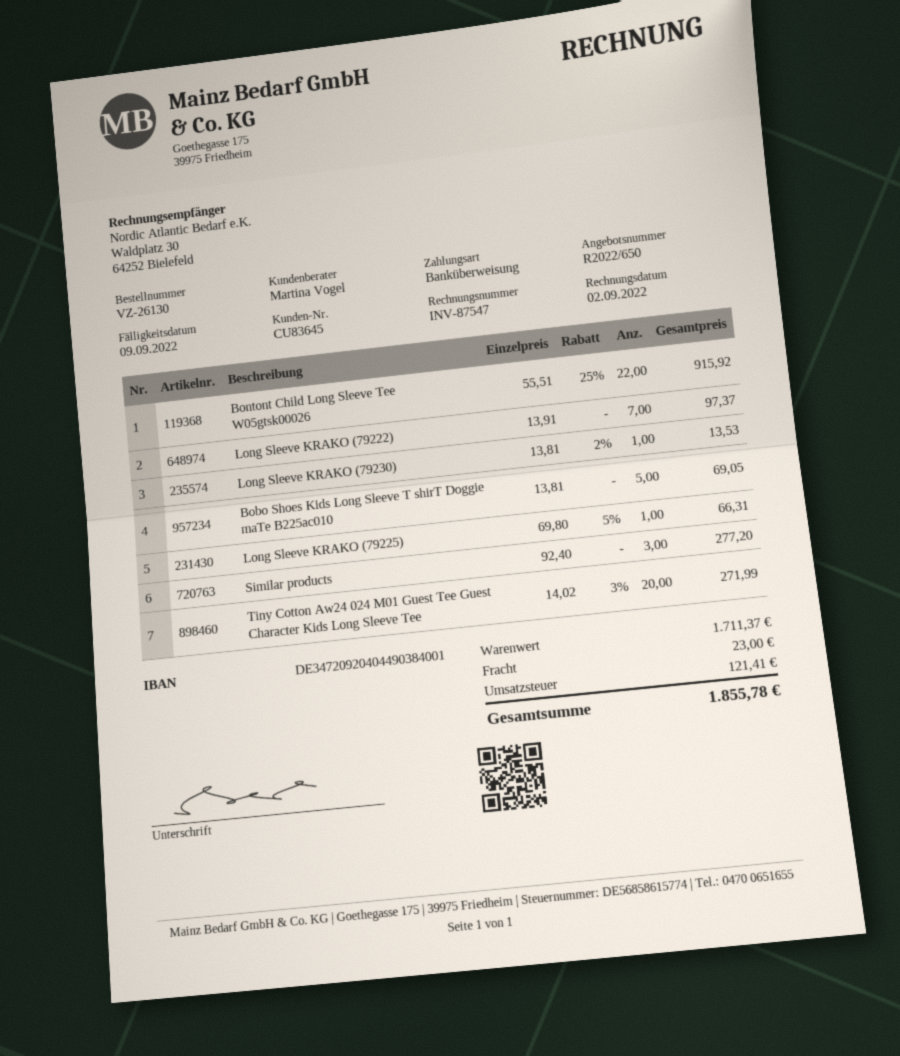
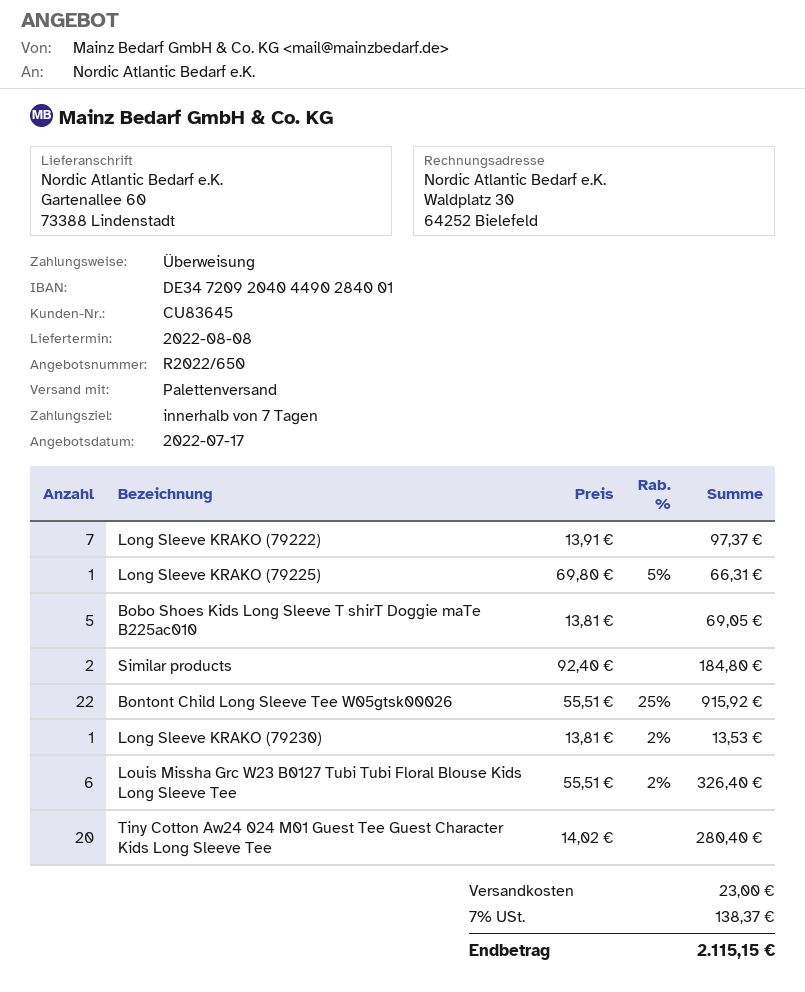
bank account: DE34720920404490384001 -> DE34720920404490284001
Similar products: 3 x 92.40 = 277.20 -> 2 x 92.40 = 184.80
Tiny Cotton Aw24 024 M01 Guest Tee Guest Character Kids Long Sleeve Tee: 20 x 14.02 - 3% = 271.99 -> 20 x 14.02 = 280.40
Louis Missha Grc W23 B0127 Tubi Tubi Floral Blouse Kids Long Sleeve Tee: none -> 6 x 55.51 - 2% = 326.40
tax: 121.41 -> 138.37
total: 1855.78 -> 2115.15

